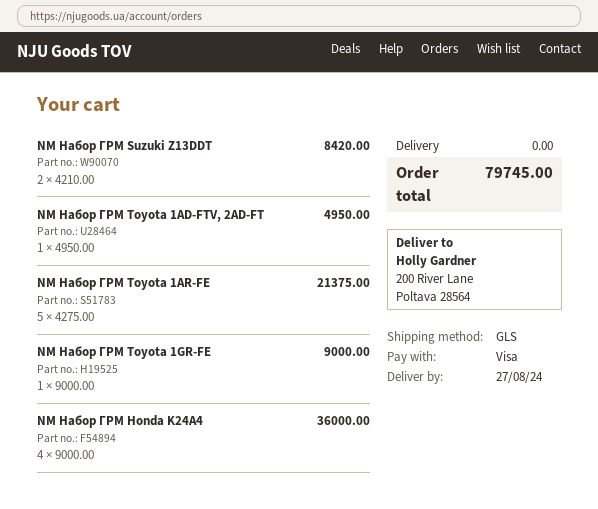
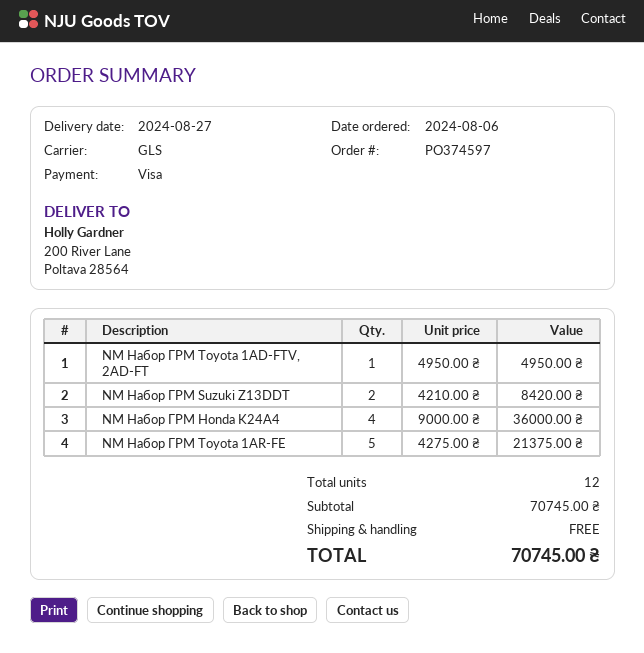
NM Набор ГРМ Toyota 1GR-FE: 1 x 9000.00 = 9000.00 -> none
total: 79745.00 -> 70745.00

